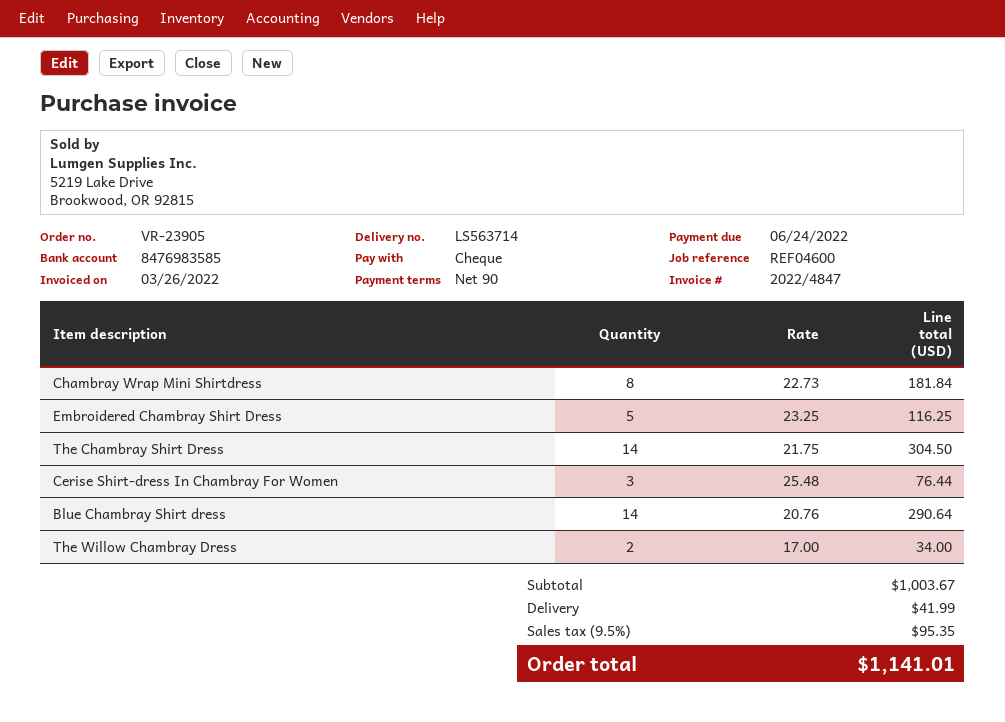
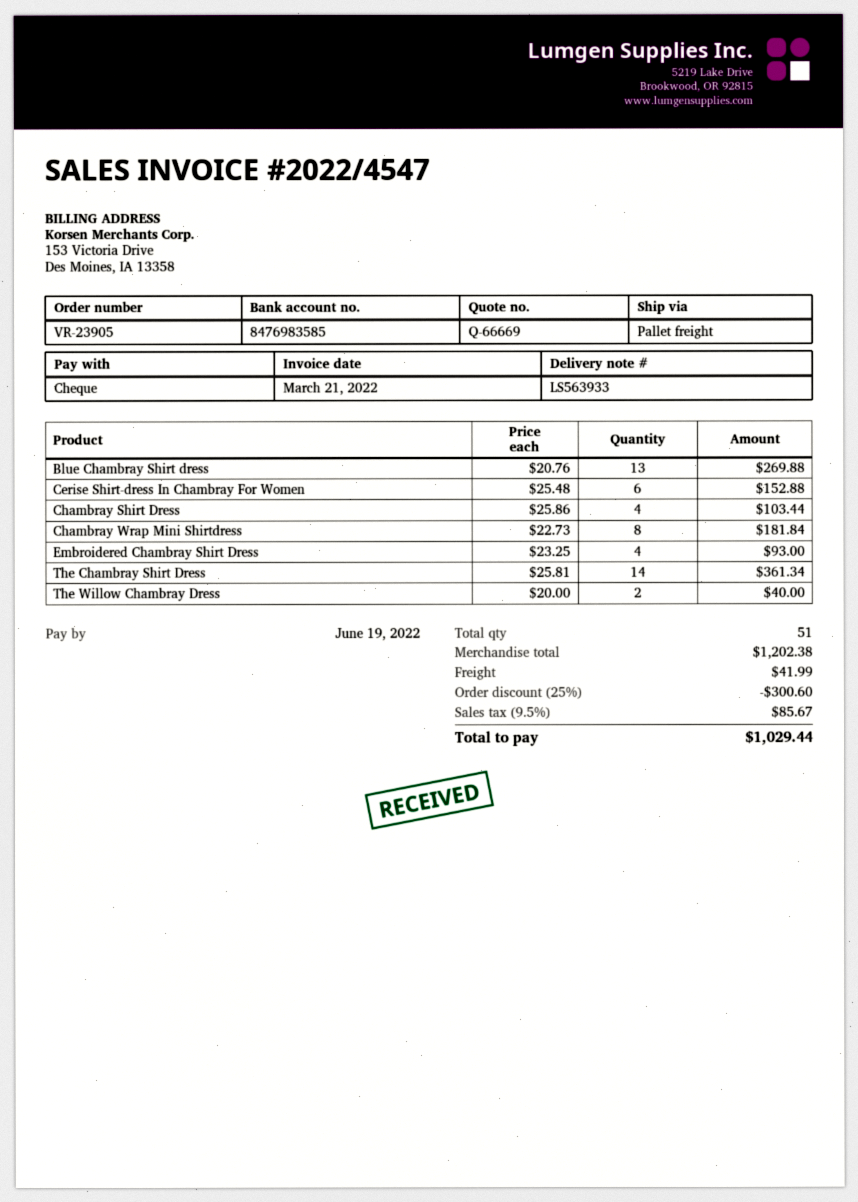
delivery note number: LS563714 -> LS563933
invoice number: 2022/4847 -> 2022/4547
invoice date: 2022-03-26 -> 2022-03-21
due date: 2022-06-24 -> 2022-06-19
Embroidered Chambray Shirt Dress: 5 x 23.25 = 116.25 -> 4 x 23.25 = 93.00
The Chambray Shirt Dress: 14 x 21.75 = 304.50 -> 14 x 25.81 = 361.34
Cerise Shirt-dress In Chambray For Women: 3 x 25.48 = 76.44 -> 6 x 25.48 = 152.88
Blue Chambray Shirt dress: 14 x 20.76 = 290.64 -> 13 x 20.76 = 269.88
The Willow Chambray Dress: 2 x 17.00 = 34.00 -> 2 x 20.00 = 40.00
Chambray Shirt Dress: none -> 4 x 25.86 = 103.44
subtotal: 1003.67 -> 1202.38
discount: none -> 25% = 300.60
tax: 9.5% = 95.35 -> 9.5% = 85.67
total: 1141.01 -> 1029.44

